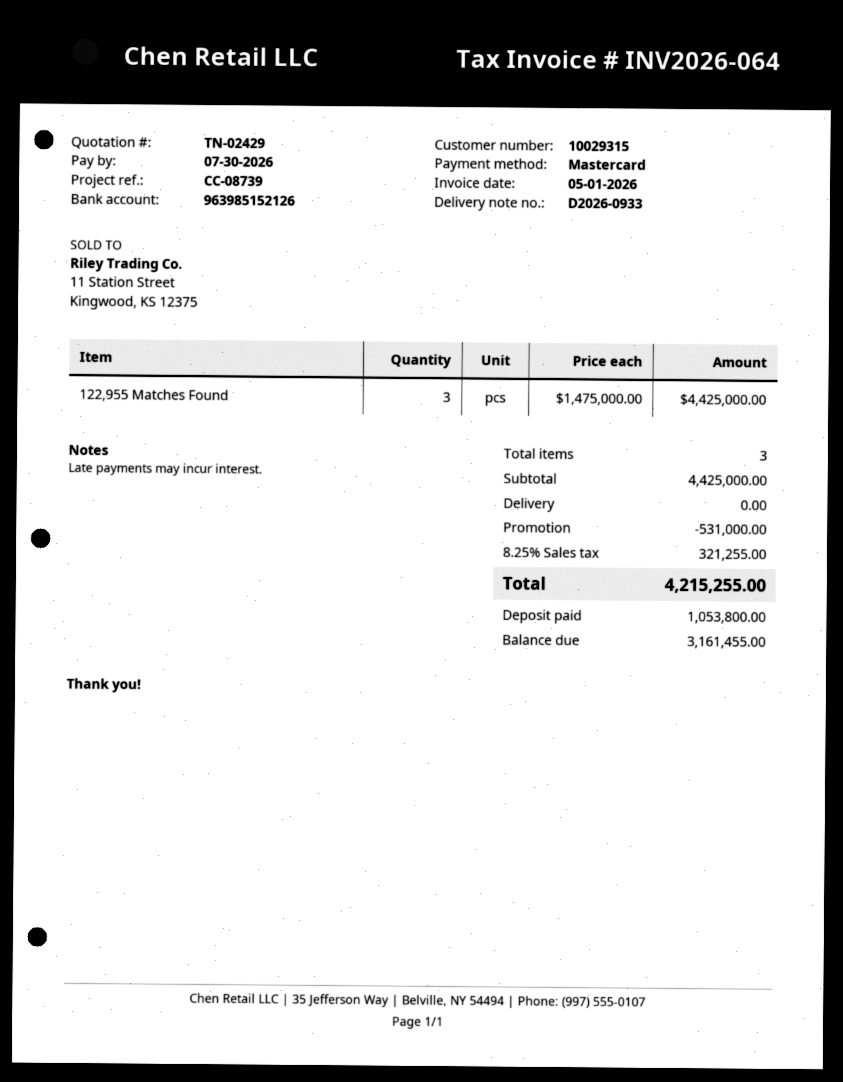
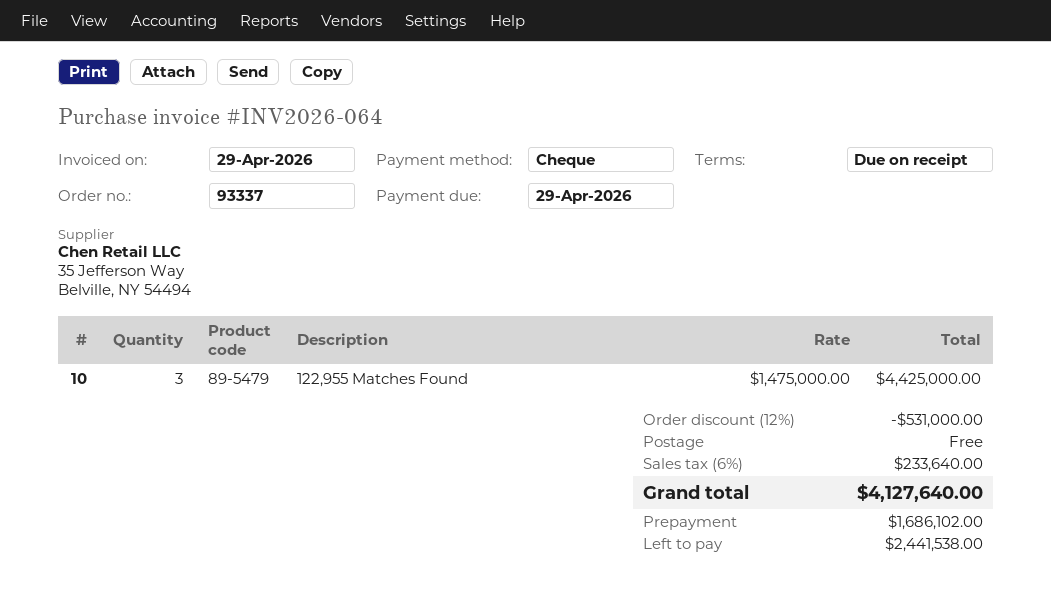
invoice date: 2026-05-01 -> 2026-04-29
due date: 2026-07-30 -> 2026-04-29
payment method: Mastercard -> cheque
tax: 8.25% = 321255.00 -> 6% = 233640.00
total: 4215255.00 -> 4127640.00
deposit: 1053800.00 -> 1686102.00
balance: 3161455.00 -> 2441538.00

